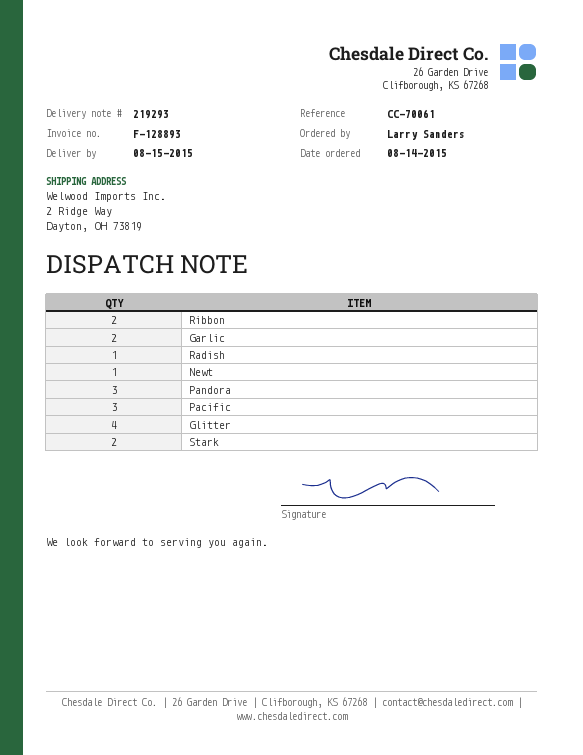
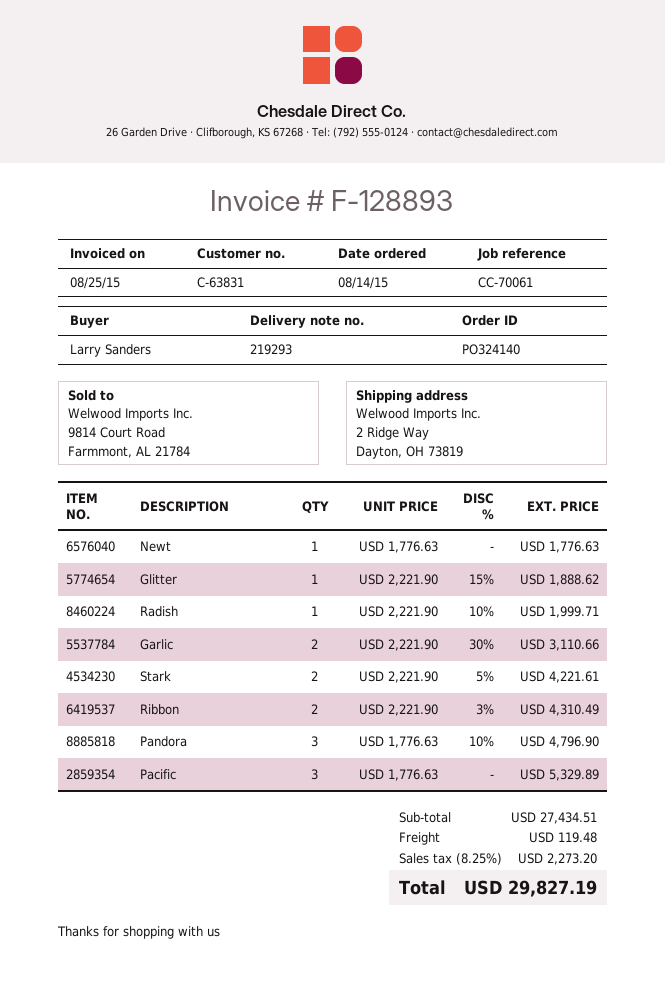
Glitter: 4 -> 1

